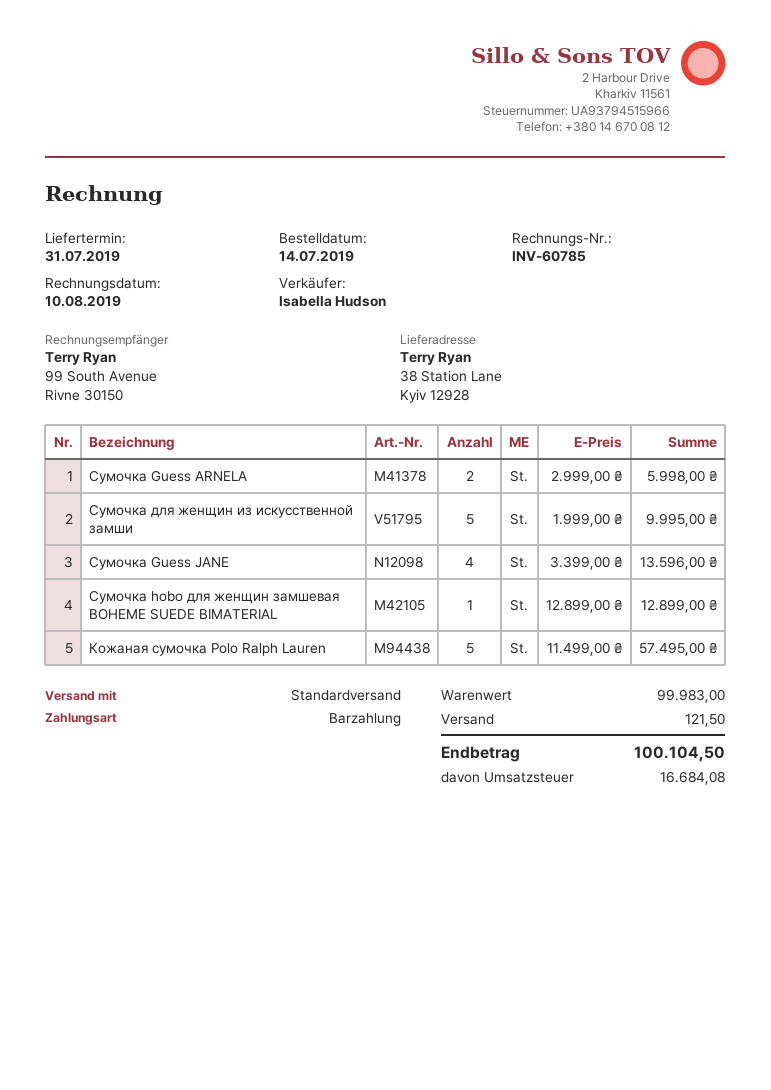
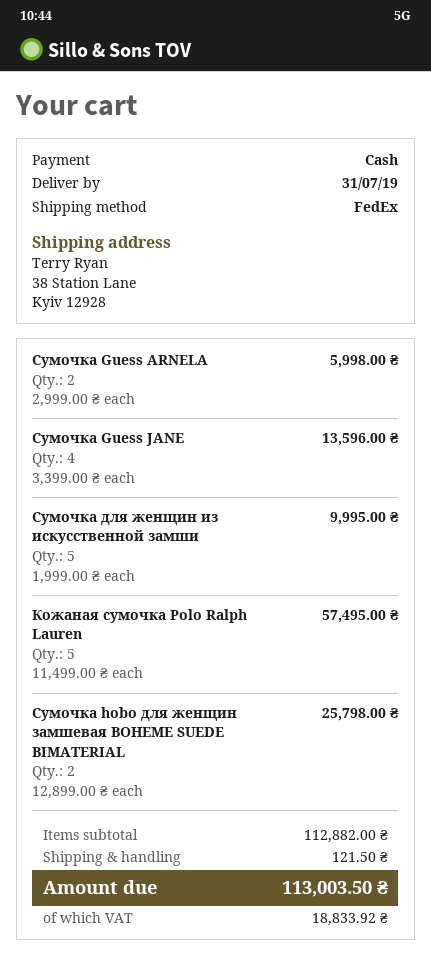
shipping method: standard -> FedEx
Сумочка hobo для женщин замшевая BOHEME SUEDE BIMATERIAL: 1 x 12899.00 = 12899.00 -> 2 x 12899.00 = 25798.00
subtotal: 99983.00 -> 112882.00
tax: 16684.08 -> 18833.92
total: 100104.50 -> 113003.50

